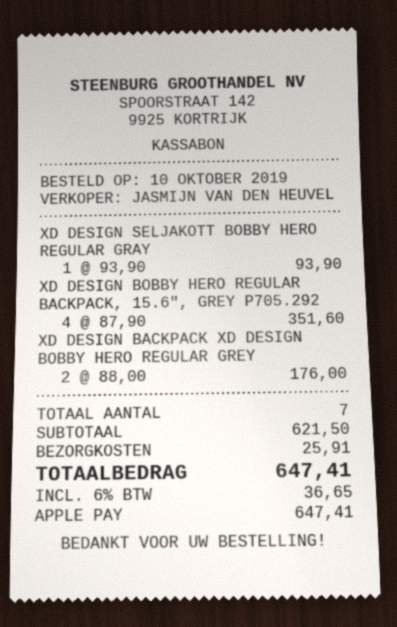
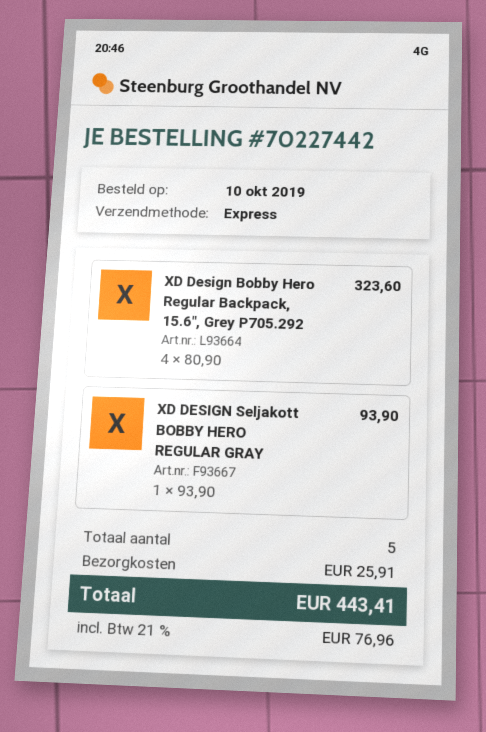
XD DESIGN BOBBY HERO REGULAR BACKPACK, 15.6", GREY P705.292: 4 x 87.90 = 351.60 -> 4 x 80.90 = 323.60
XD DESIGN BACKPACK XD DESIGN BOBBY HERO REGULAR GREY: 2 x 88.00 = 176.00 -> none
total quantity: 7 -> 5
tax: 6% = 36.65 -> 21% = 76.96
total: 647.41 -> 443.41

